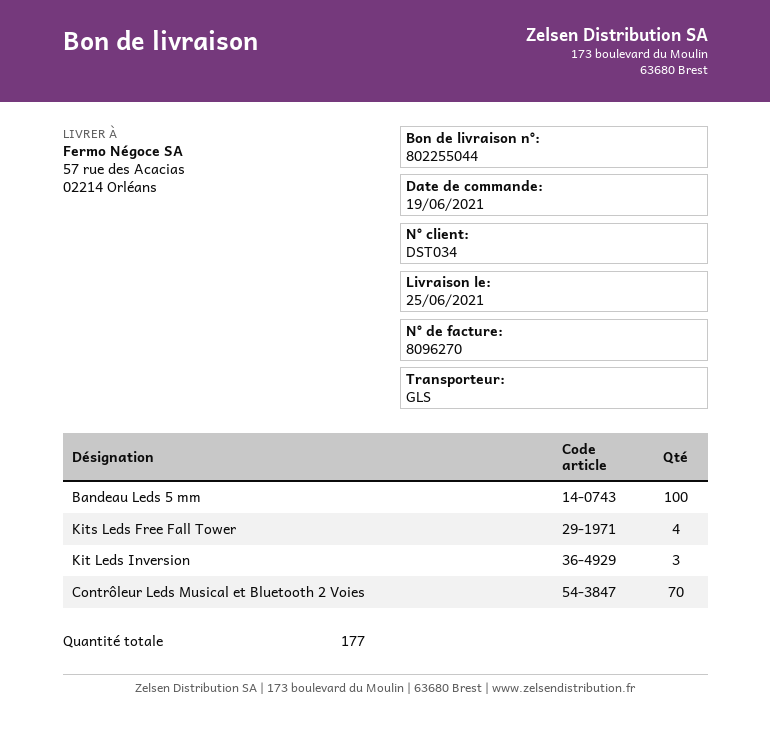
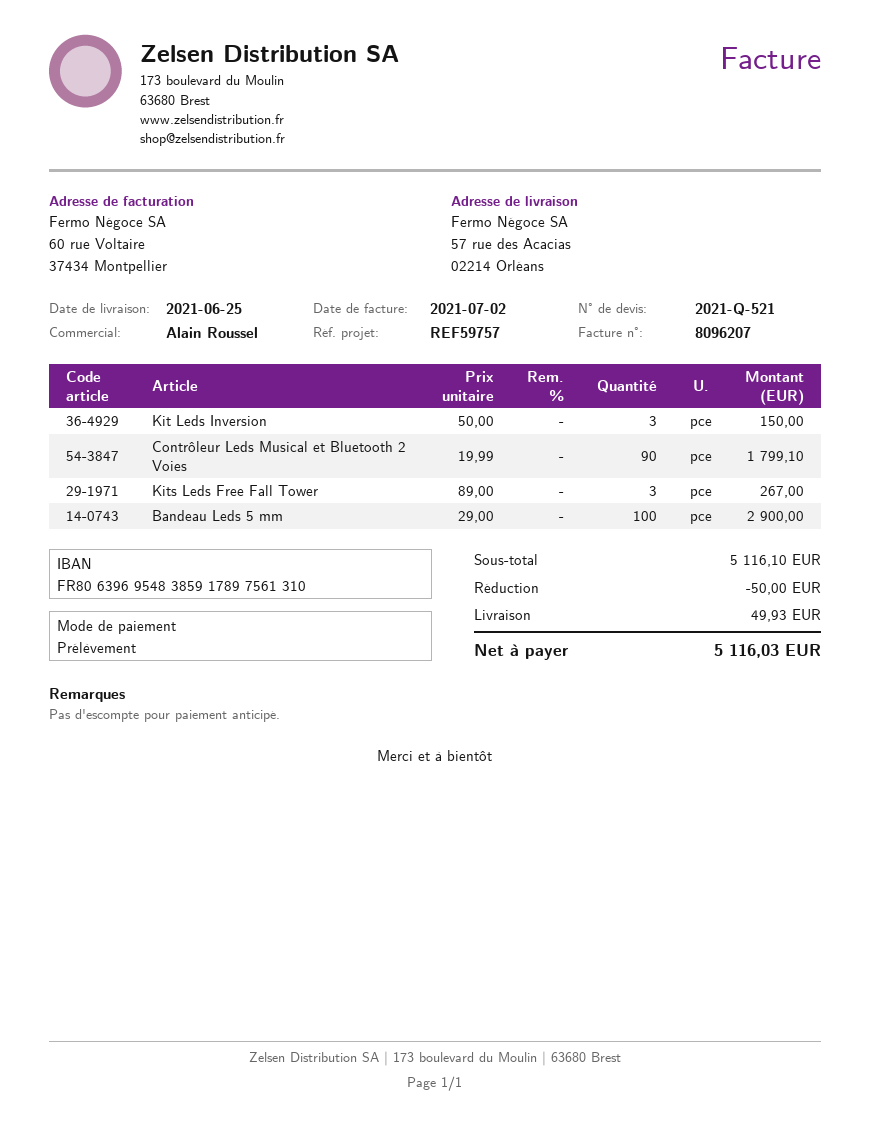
invoice number: 8096270 -> 8096207
Kits Leds Free Fall Tower: 4 -> 3
Contrôleur Leds Musical et Bluetooth 2 Voies: 70 -> 90

